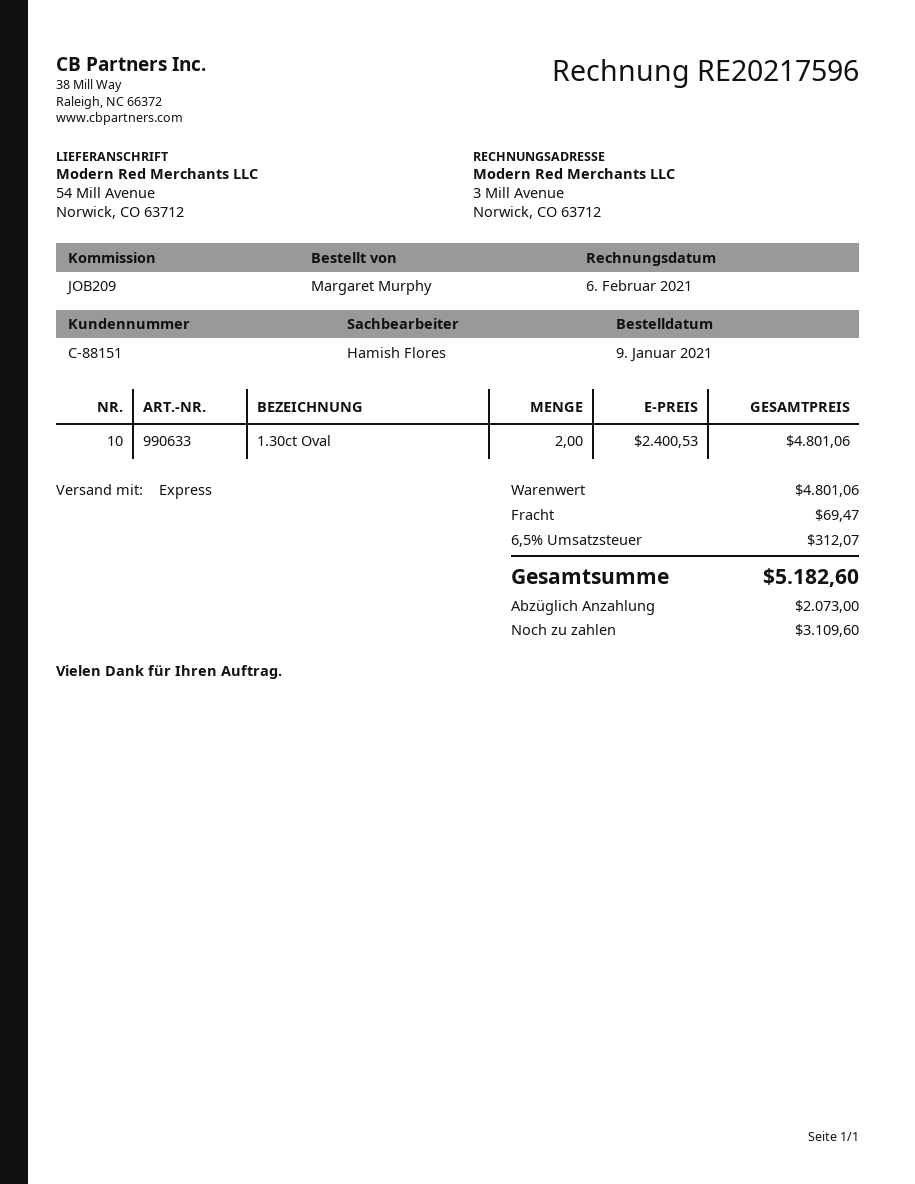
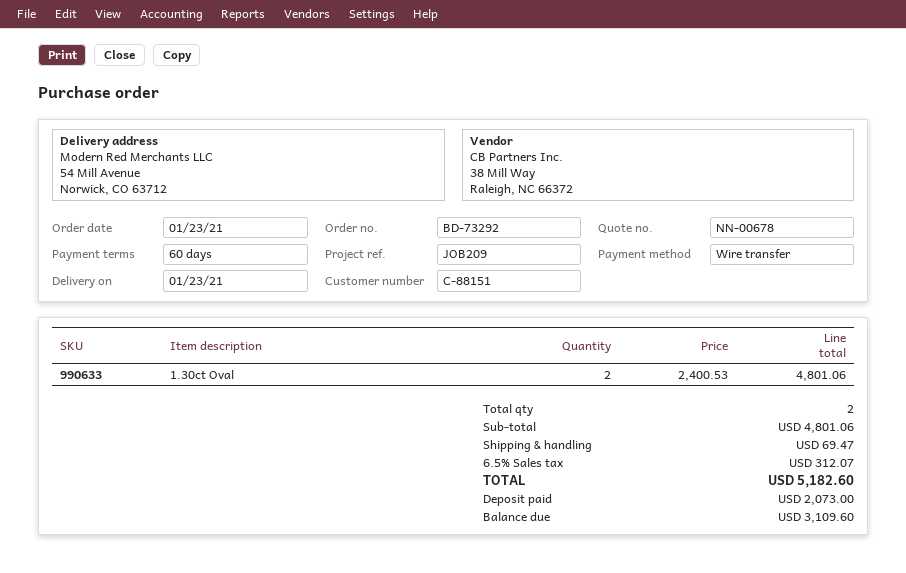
order date: 2021-01-09 -> 2021-01-23

